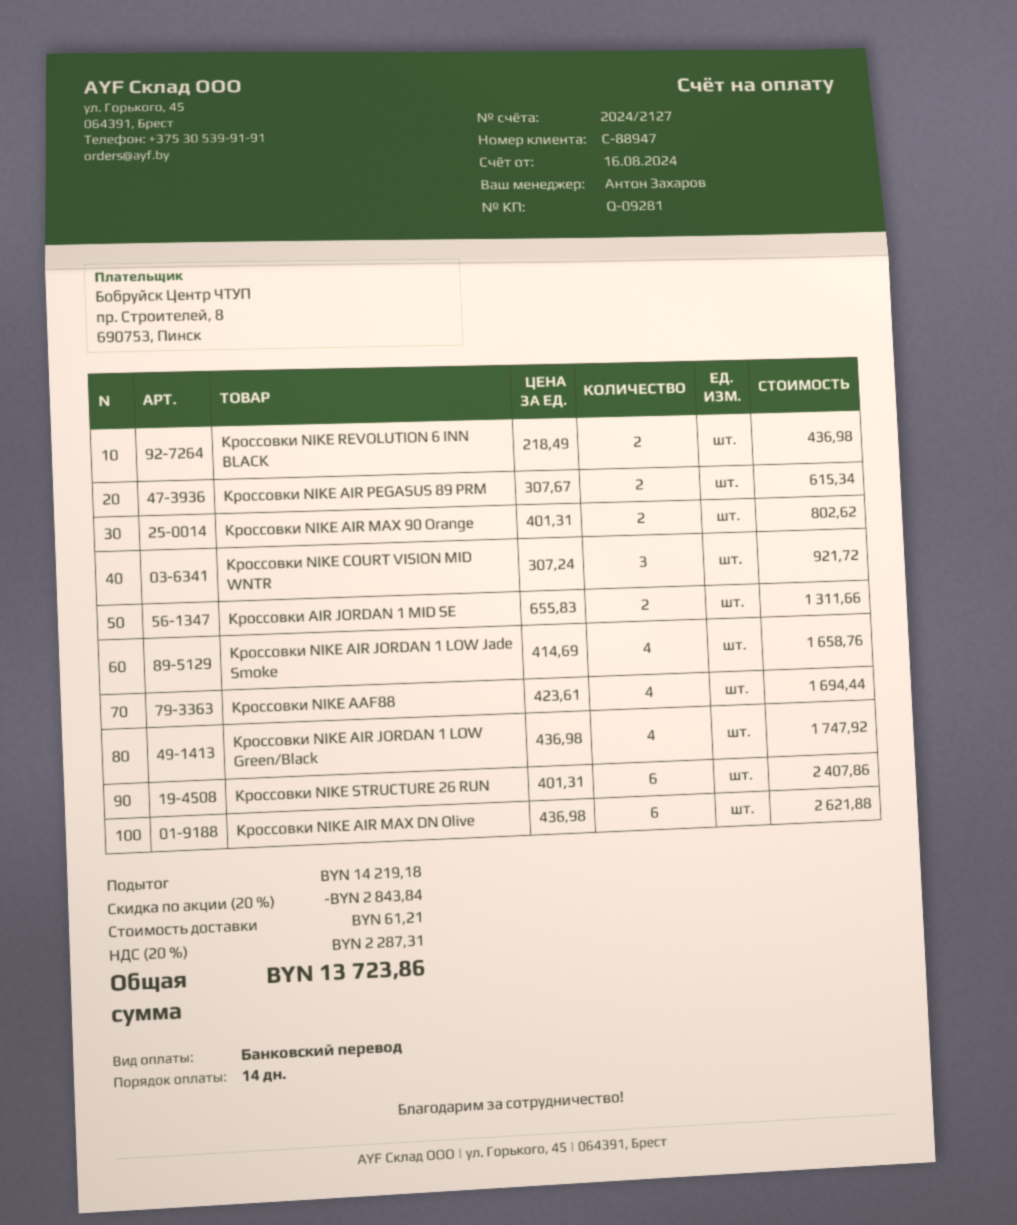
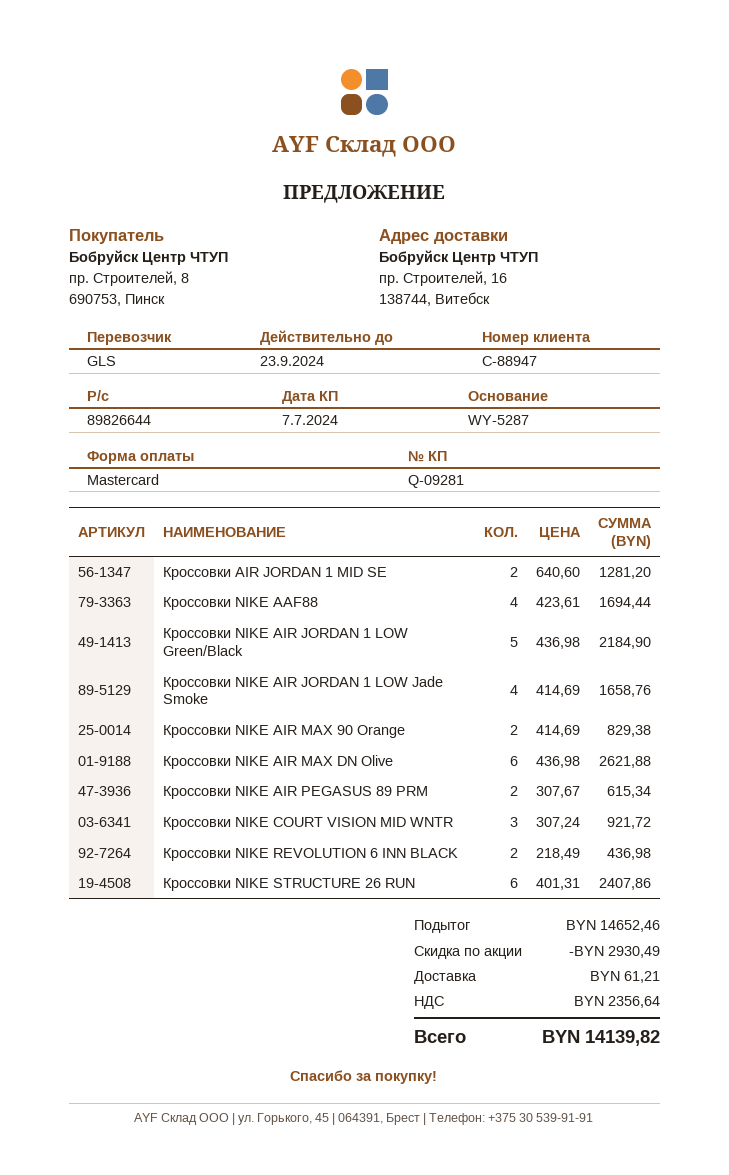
payment method: bank transfer -> Mastercard
Кроссовки NIKE AIR MAX 90 Orange: 2 x 401.31 = 802.62 -> 2 x 414.69 = 829.38
Кроссовки AIR JORDAN 1 MID SE: 2 x 655.83 = 1311.66 -> 2 x 640.60 = 1281.20
Кроссовки NIKE AIR JORDAN 1 LOW Green/Black: 4 x 436.98 = 1747.92 -> 5 x 436.98 = 2184.90
subtotal: 14219.18 -> 14652.46
discount: 2843.84 -> 2930.49
tax: 2287.31 -> 2356.64
total: 13723.86 -> 14139.82

